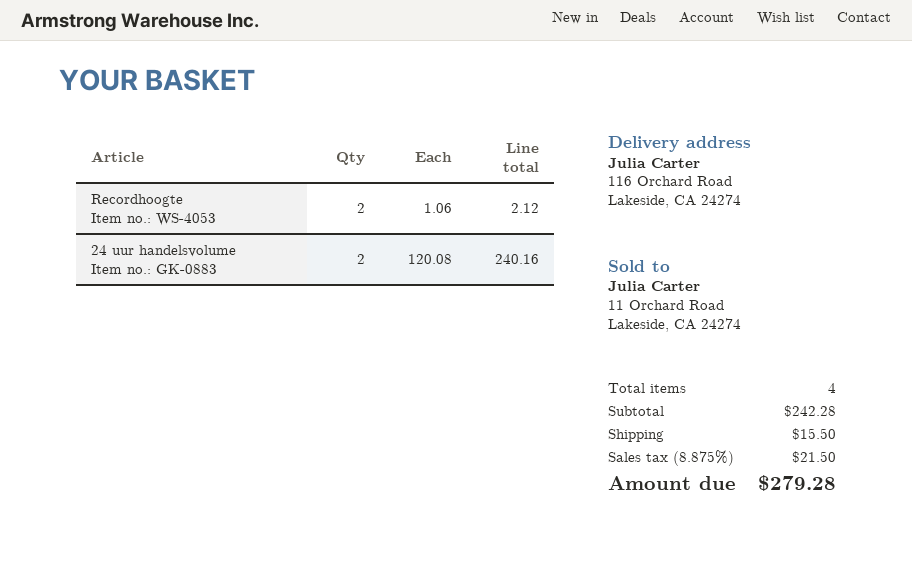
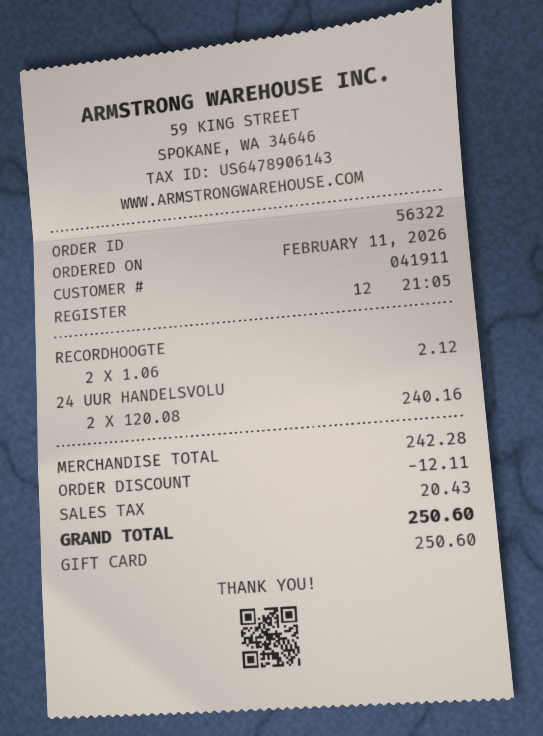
discount: none -> 12.11
shipping: 15.50 -> none
tax: 21.50 -> 20.43
total: 279.28 -> 250.60

